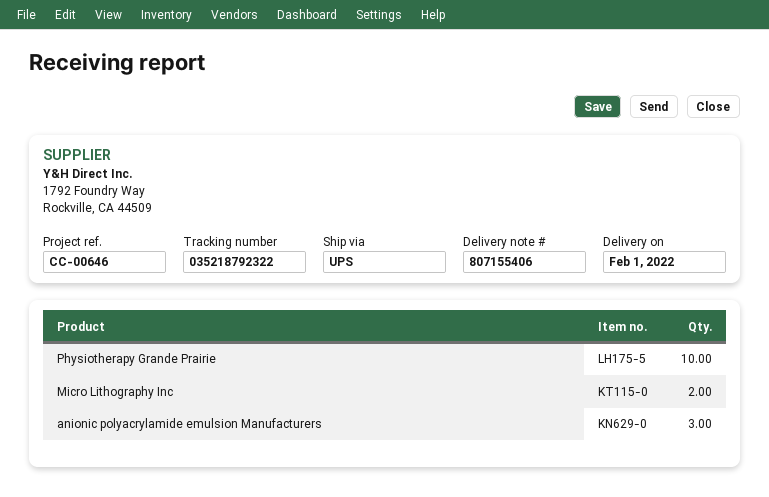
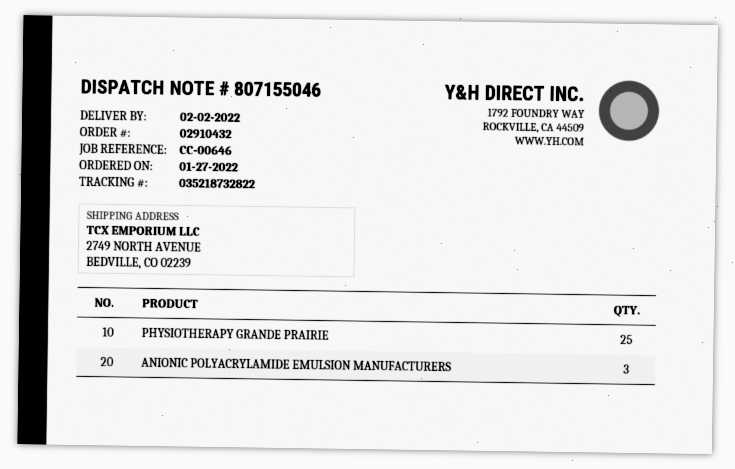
delivery note number: 807155406 -> 807155046
delivery date: 2022-02-01 -> 2022-02-02
tracking number: 035218792322 -> 035218732822
Physiotherapy Grande Prairie: 10 -> 25
Micro Lithography Inc: 2 -> none

